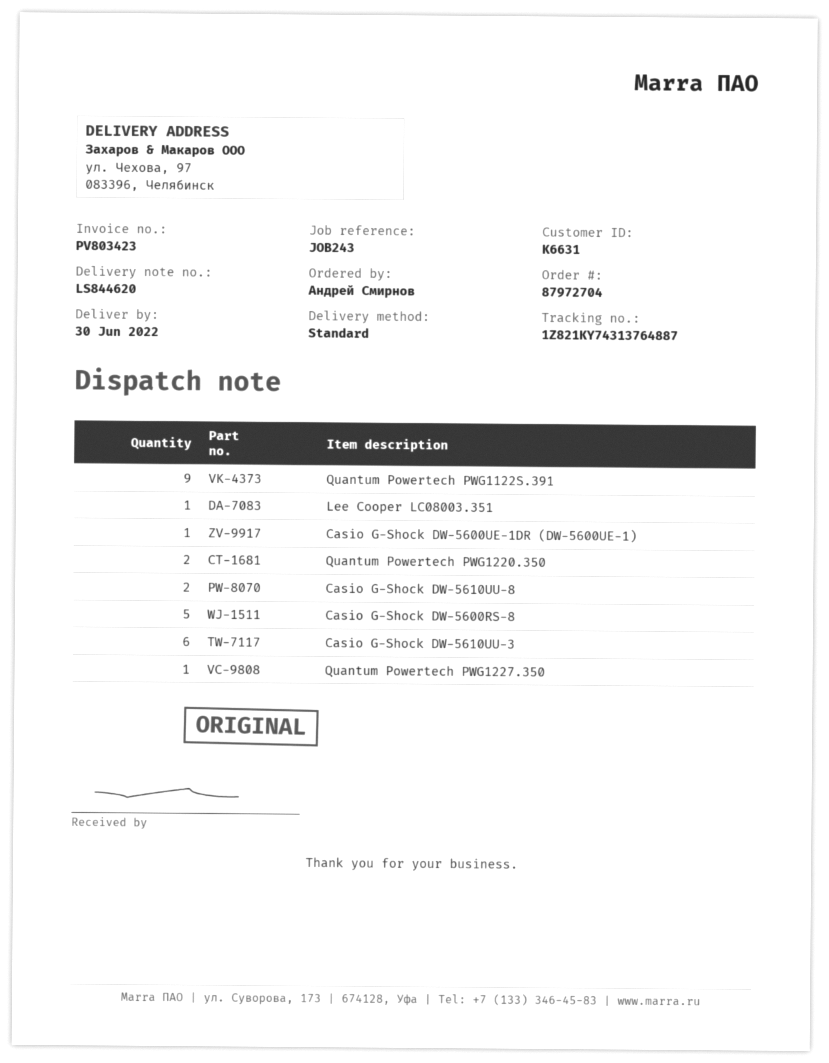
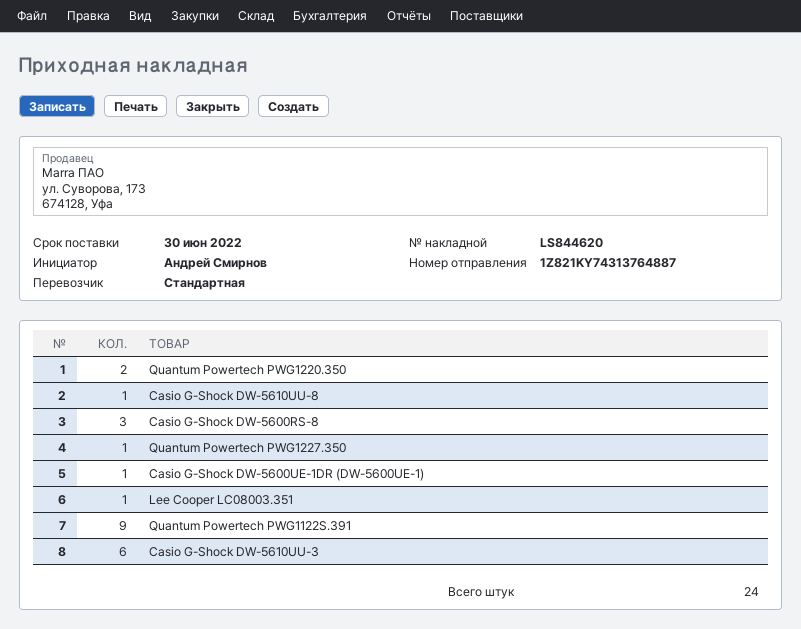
Casio G-Shock DW-5610UU-8: 2 -> 1
Casio G-Shock DW-5600RS-8: 5 -> 3

